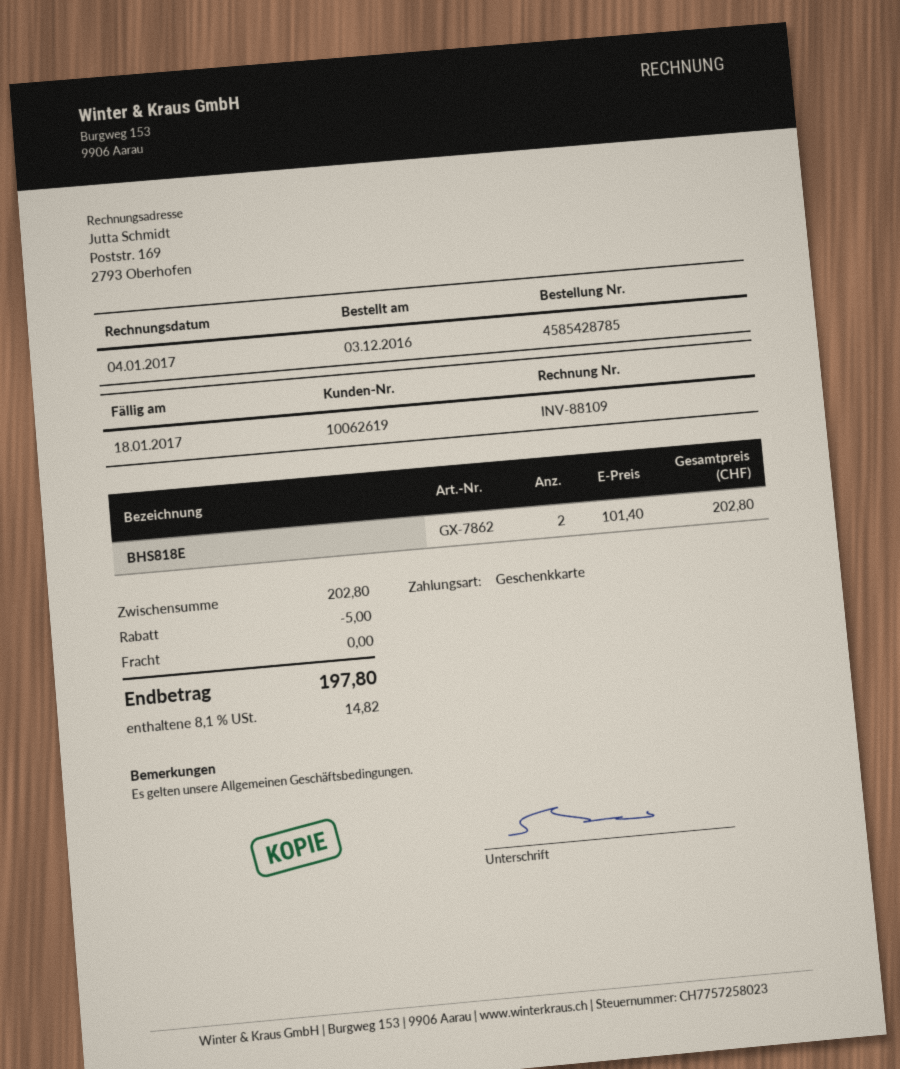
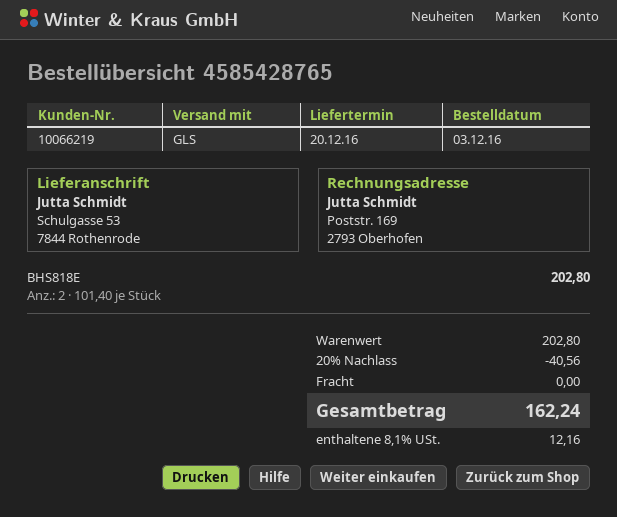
order number: 4585428785 -> 4585428765
customer number: 10062619 -> 10066219
discount: 5.00 -> 40.56
tax: 8.1% = 14.82 -> 8.1% = 12.16
total: 197.80 -> 162.24

